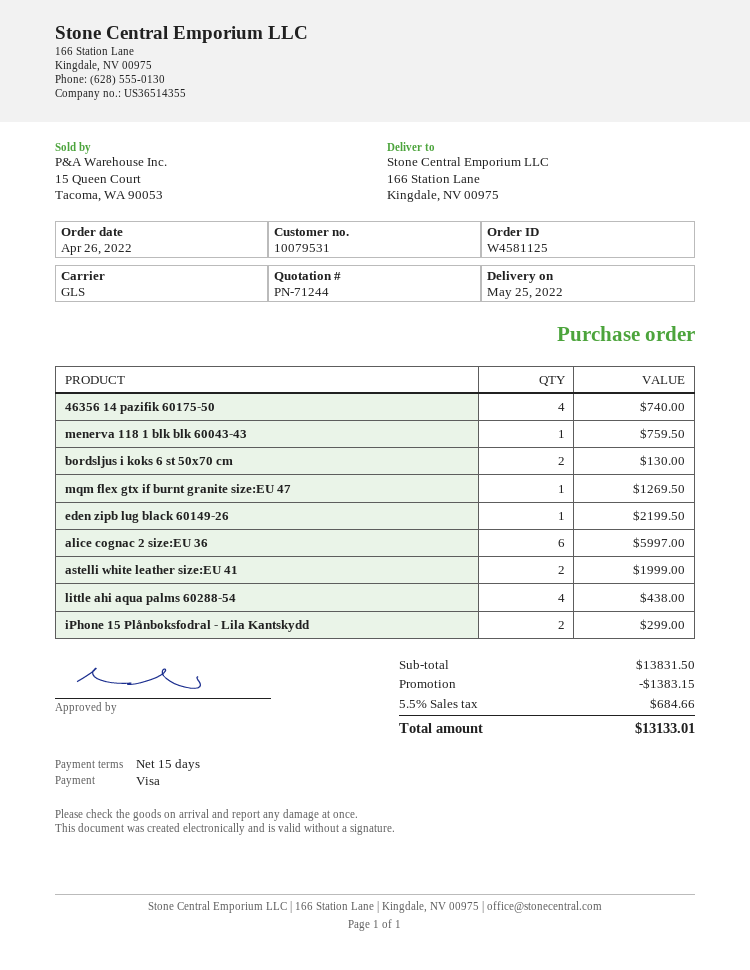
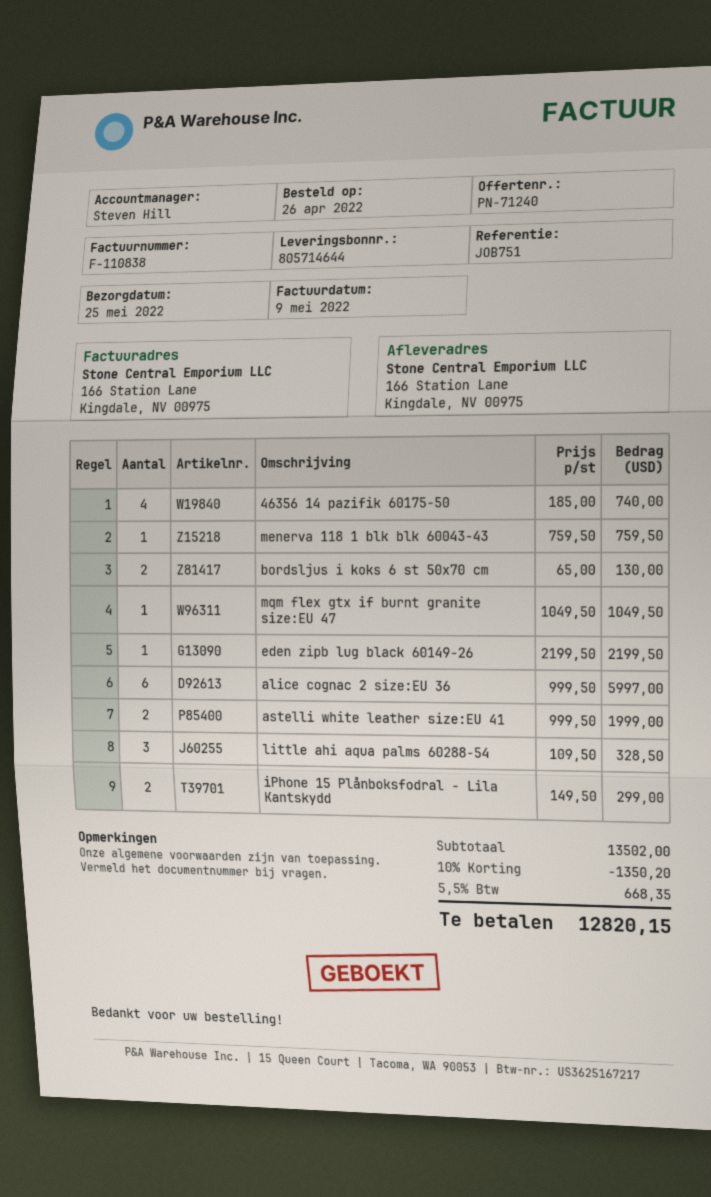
quote number: PN-71244 -> PN-71240
mqm flex gtx if burnt granite size:EU 47: 1 for 1269.50 -> 1 for 1049.50
little ahi aqua palms 60288-54: 4 for 438.00 -> 3 for 328.50
subtotal: 13831.50 -> 13502.00
discount: 1383.15 -> 1350.20
tax: 5.5% = 684.66 -> 5.5% = 668.35
total: 13133.01 -> 12820.15

